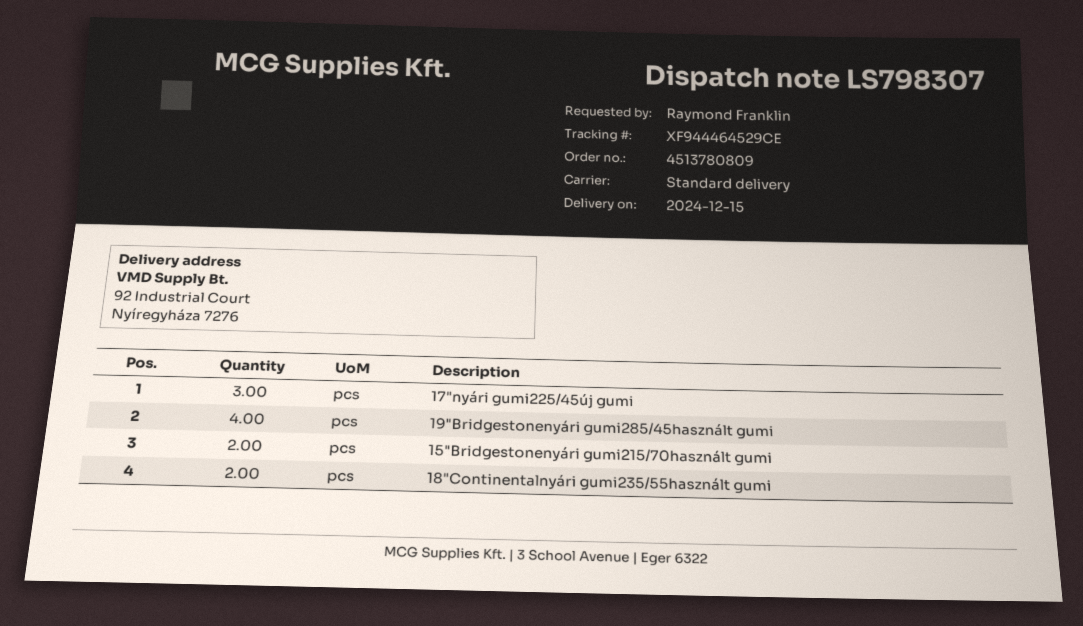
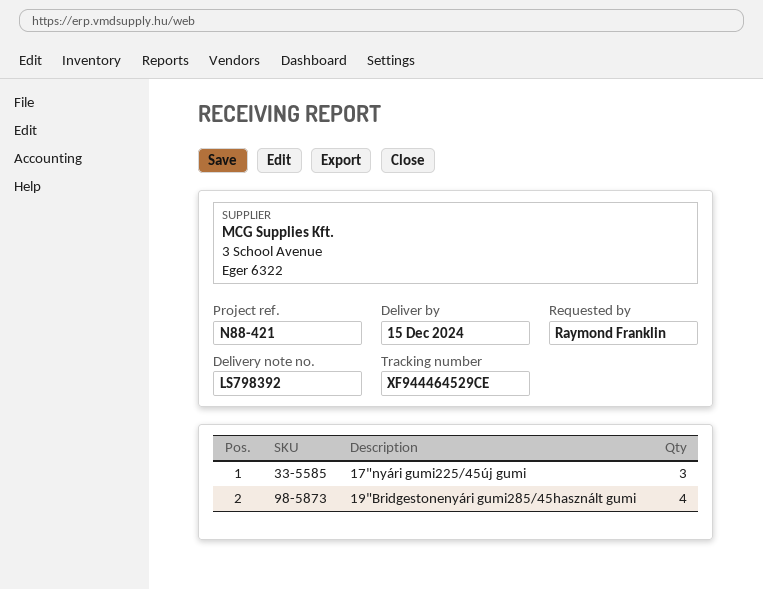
delivery note number: LS798307 -> LS798392
15"Bridgestonenyári gumi215/70használt gumi: 2 -> none
18"Continentalnyári gumi235/55használt gumi: 2 -> none

